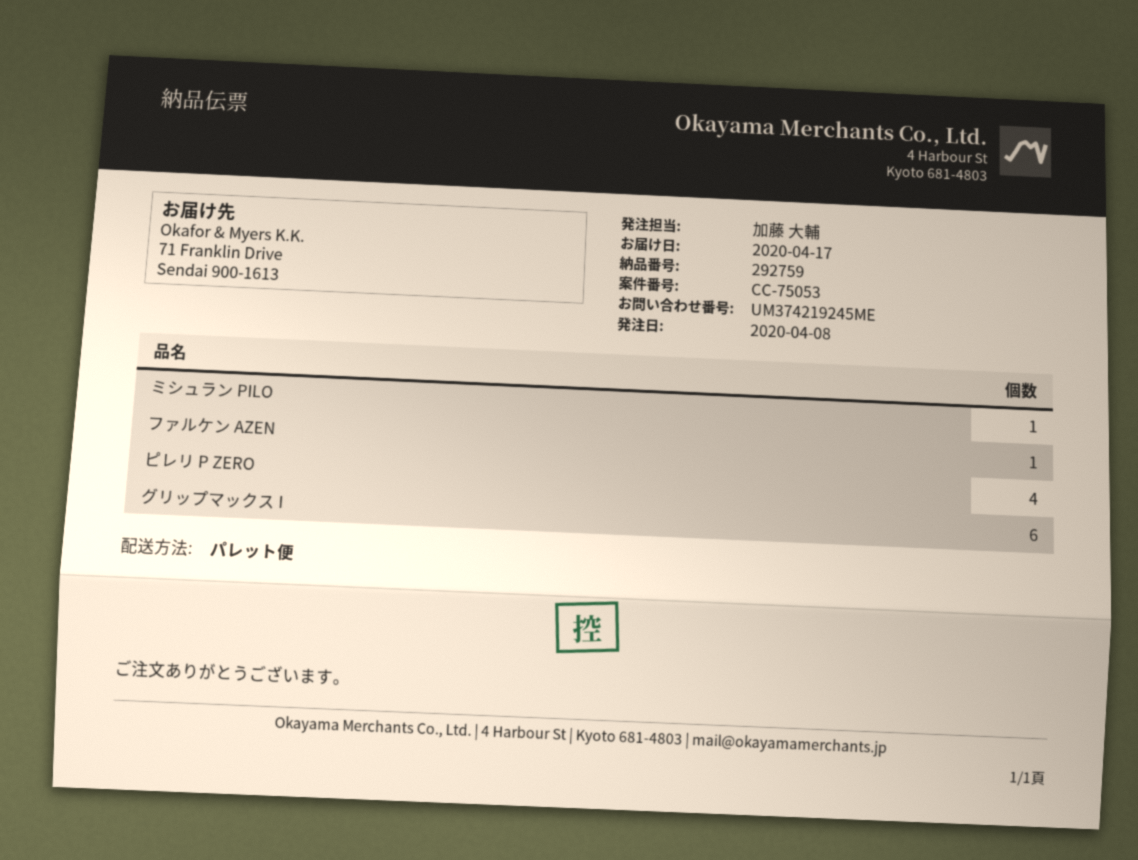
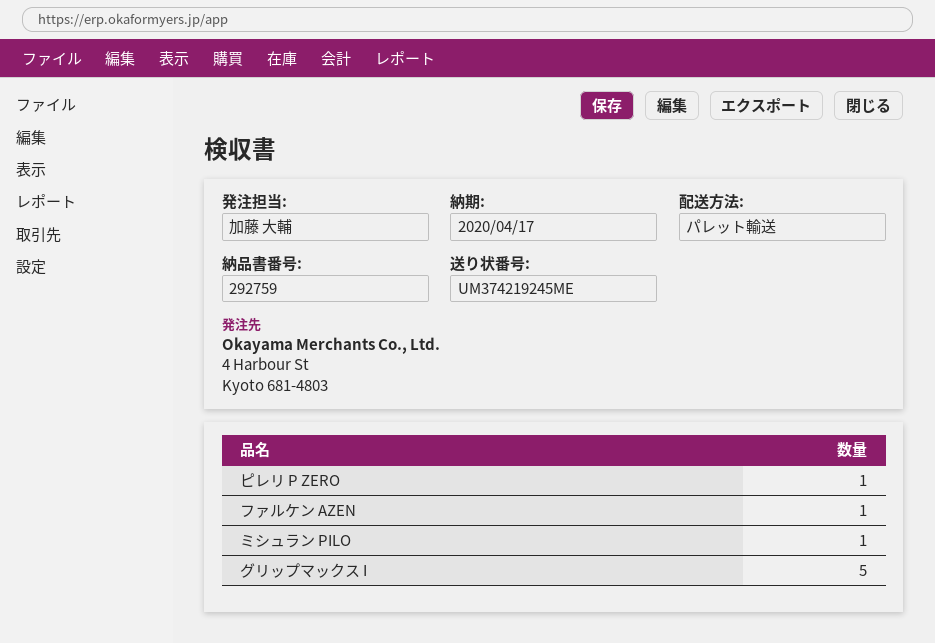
ピレリ P ZERO: 4 -> 1
グリップマックス I: 6 -> 5

